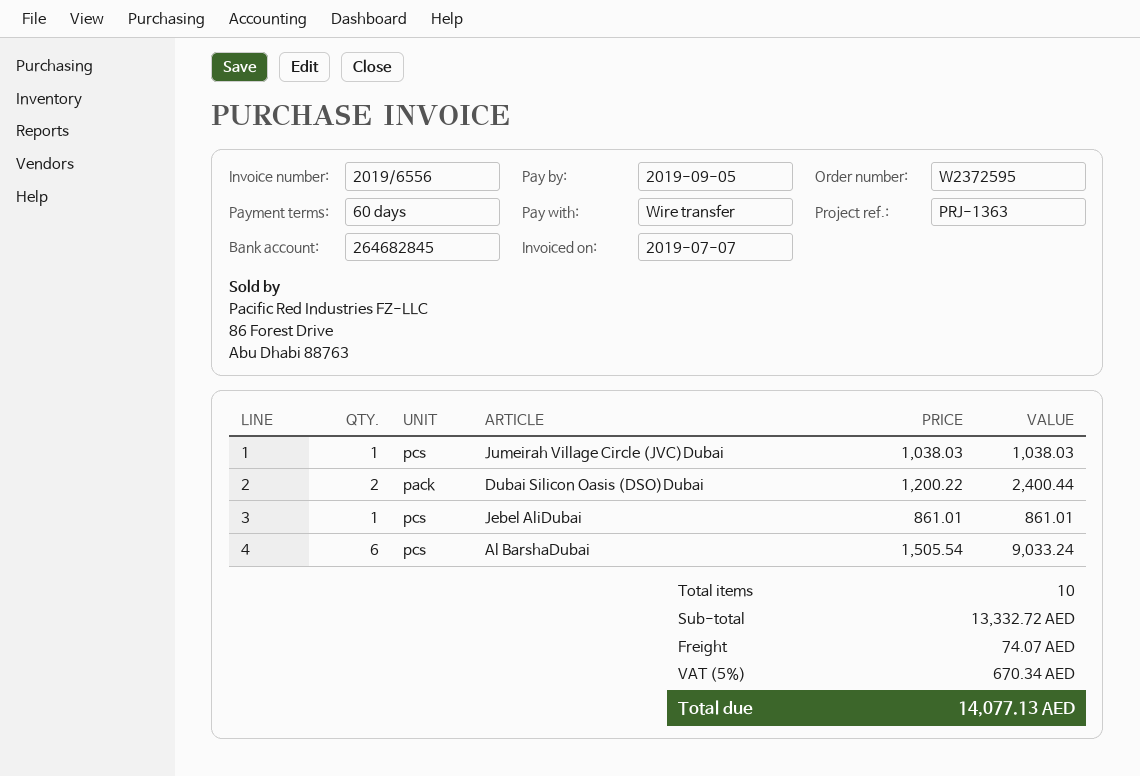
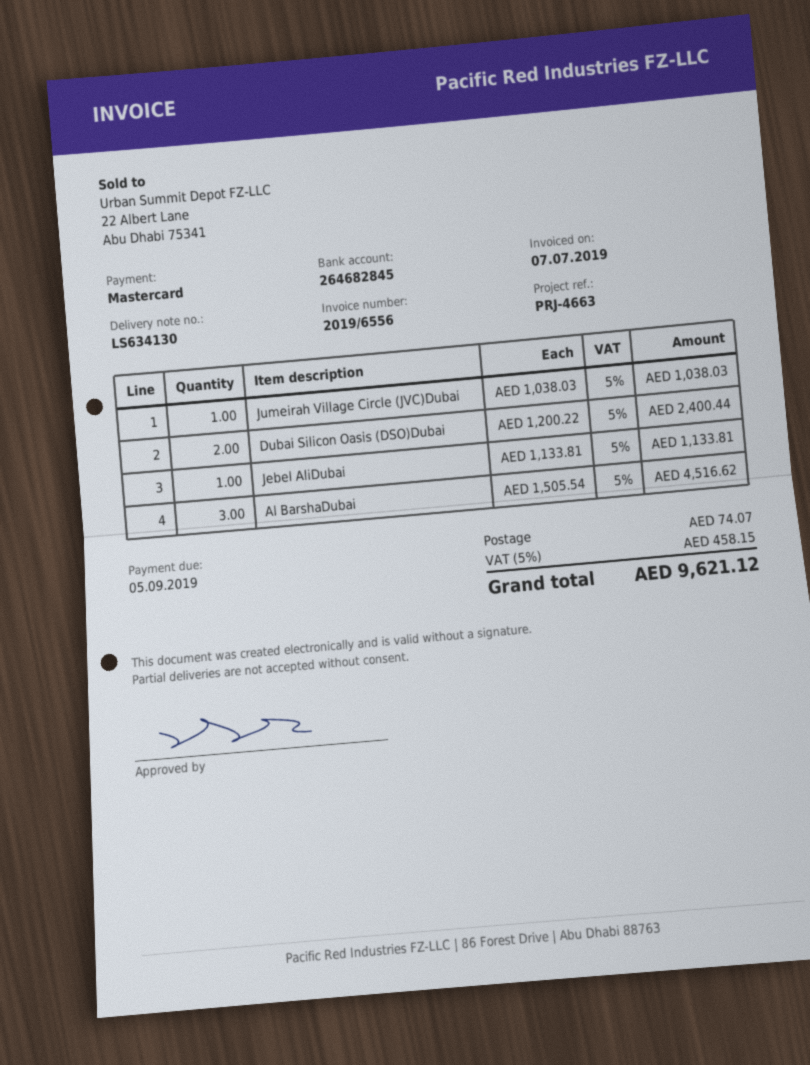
reference: PRJ-1363 -> PRJ-4663
payment method: bank transfer -> Mastercard
Jebel AliDubai: 1 x 861.01 = 861.01 -> 1 x 1133.81 = 1133.81
Al BarshaDubai: 6 x 1505.54 = 9033.24 -> 3 x 1505.54 = 4516.62
tax: 5% = 670.34 -> 5% = 458.15
total: 14077.13 -> 9621.12

